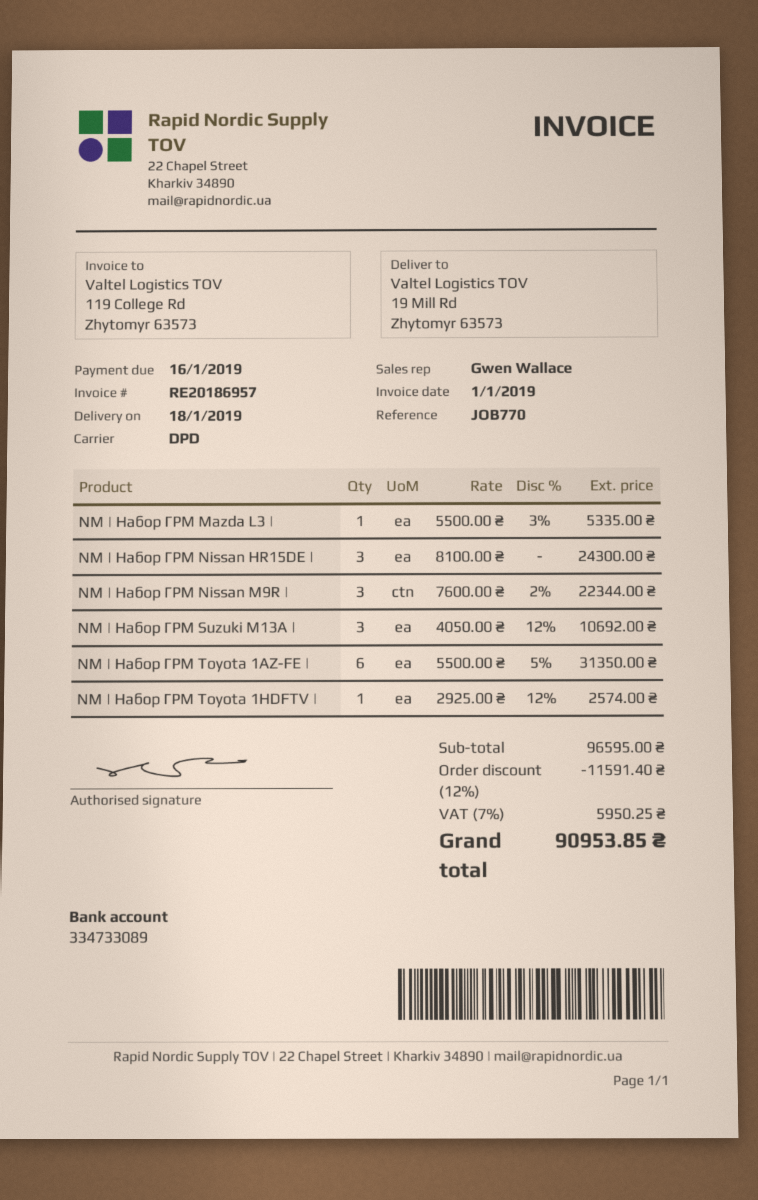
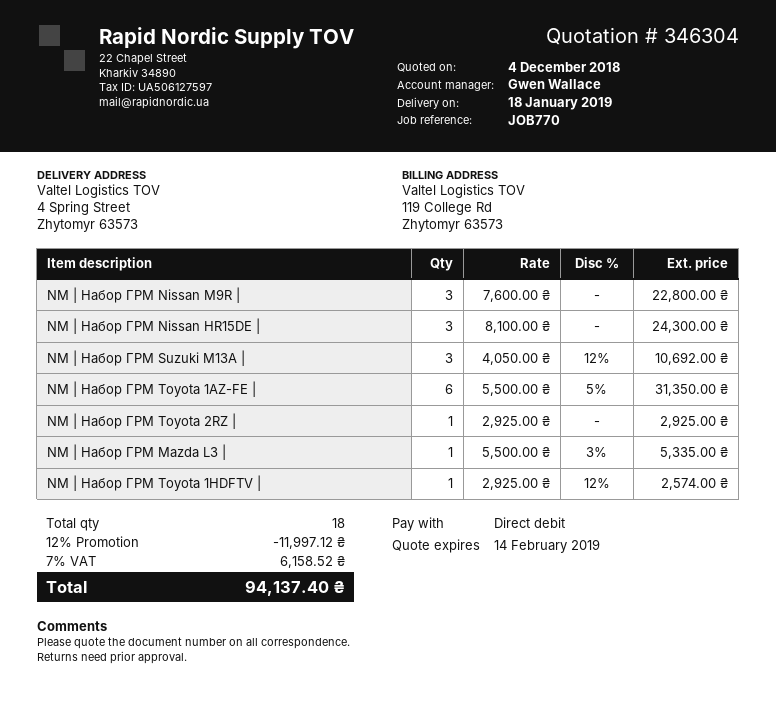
ship to: 19 Mill Rd, Zhytomyr 63573 -> 4 Spring Street, Zhytomyr 63573
NM | Набор ГРМ Nissan M9R |: 3 x 7600.00 - 2% = 22344.00 -> 3 x 7600.00 = 22800.00
NM | Набор ГРМ Toyota 2RZ |: none -> 1 x 2925.00 = 2925.00
discount: 12% = 11591.40 -> 12% = 11997.12
tax: 7% = 5950.25 -> 7% = 6158.52
total: 90953.85 -> 94137.40

